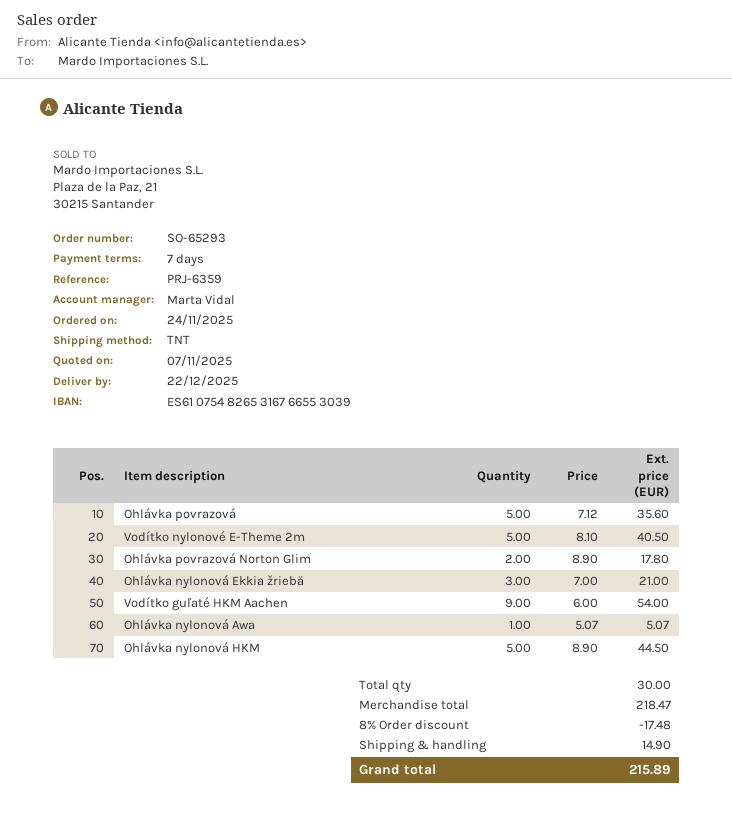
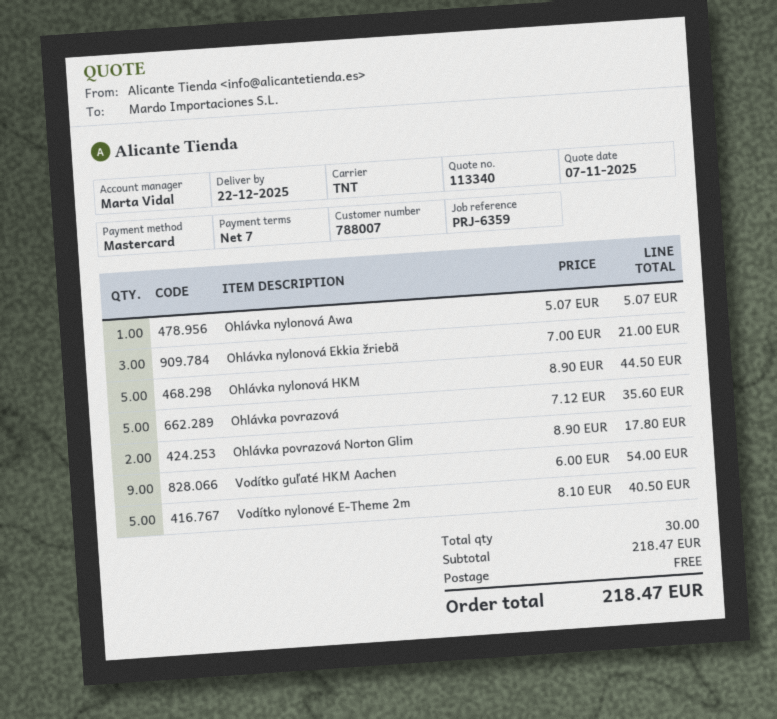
discount: 8% = 17.48 -> none
shipping: 14.90 -> 0.00
total: 215.89 -> 218.47

